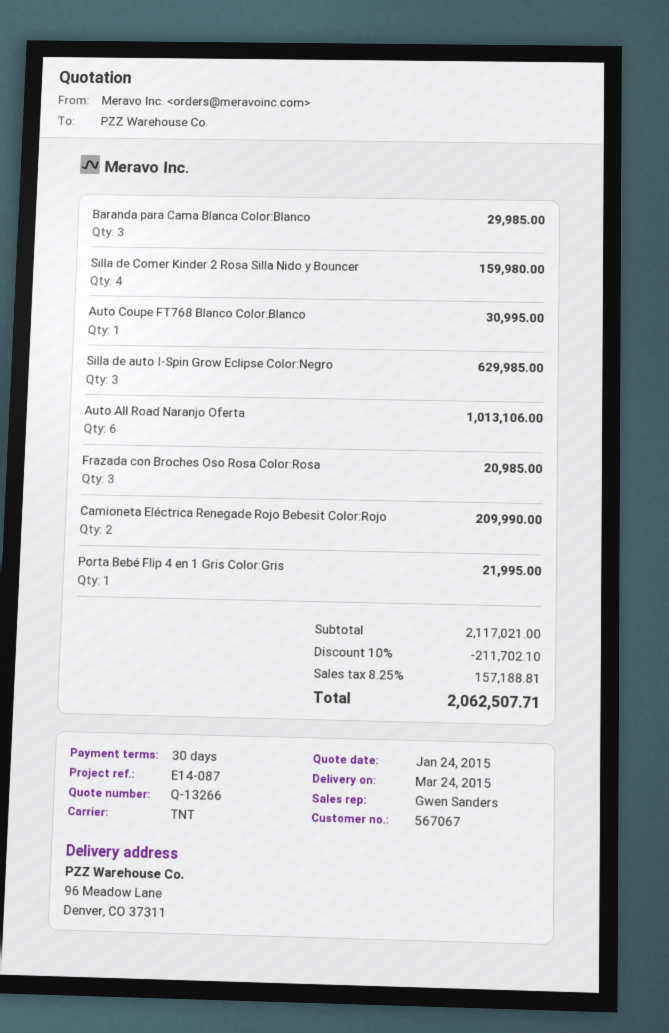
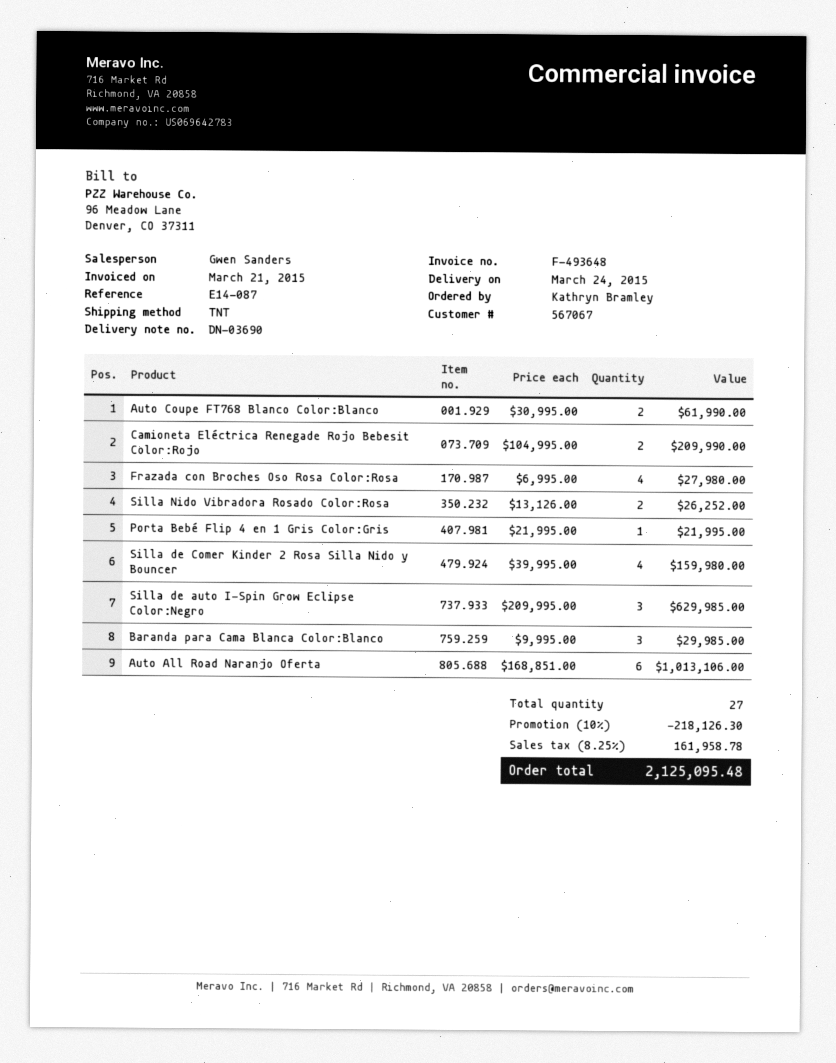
Auto Coupe FT768 Blanco Color:Blanco: 1 for 30995.00 -> 2 for 61990.00
Frazada con Broches Oso Rosa Color:Rosa: 3 for 20985.00 -> 4 for 27980.00
Silla Nido Vibradora Rosado Color:Rosa: none -> 2 for 26252.00
discount: 10% = 211702.10 -> 10% = 218126.30
tax: 8.25% = 157188.81 -> 8.25% = 161958.78
total: 2062507.71 -> 2125095.48

